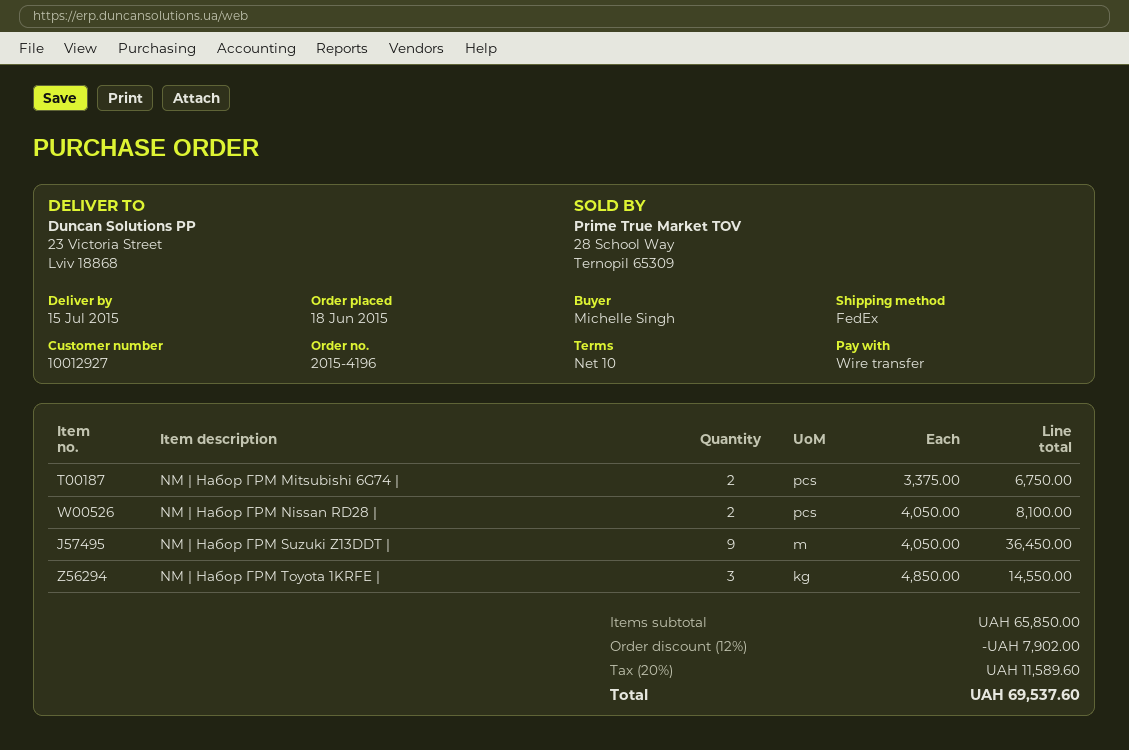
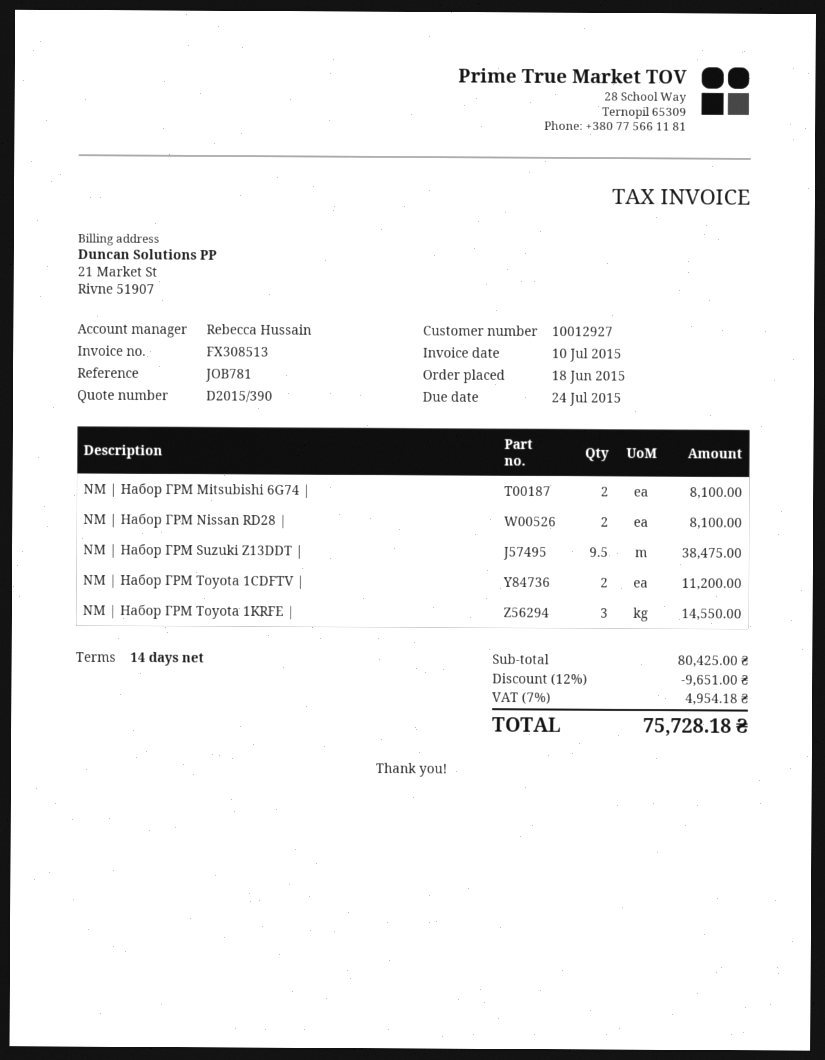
payment terms: 10 days -> 14 days
NM | Набор ГРМ Mitsubishi 6G74 |: 2 for 6750.00 -> 2 for 8100.00
NM | Набор ГРМ Suzuki Z13DDT |: 9 for 36450.00 -> 9.5 for 38475.00
NM | Набор ГРМ Toyota 1CDFTV |: none -> 2 for 11200.00
subtotal: 65850.00 -> 80425.00
discount: 12% = 7902.00 -> 12% = 9651.00
tax: 20% = 11589.60 -> 7% = 4954.18
total: 69537.60 -> 75728.18

